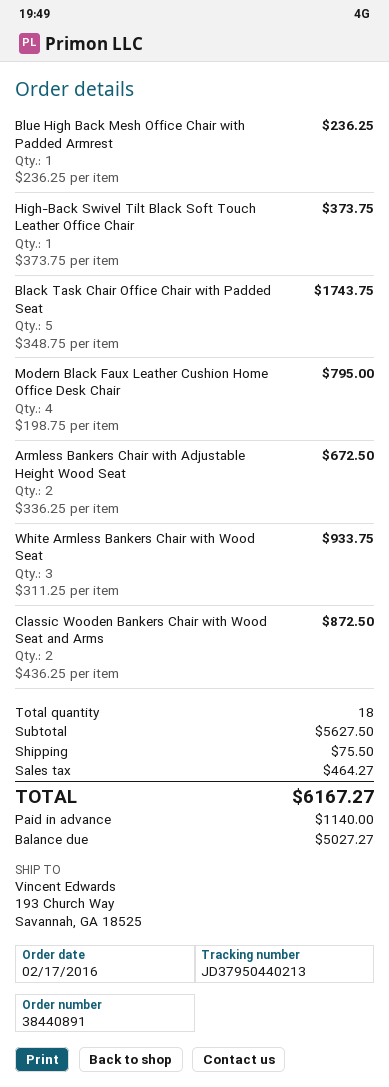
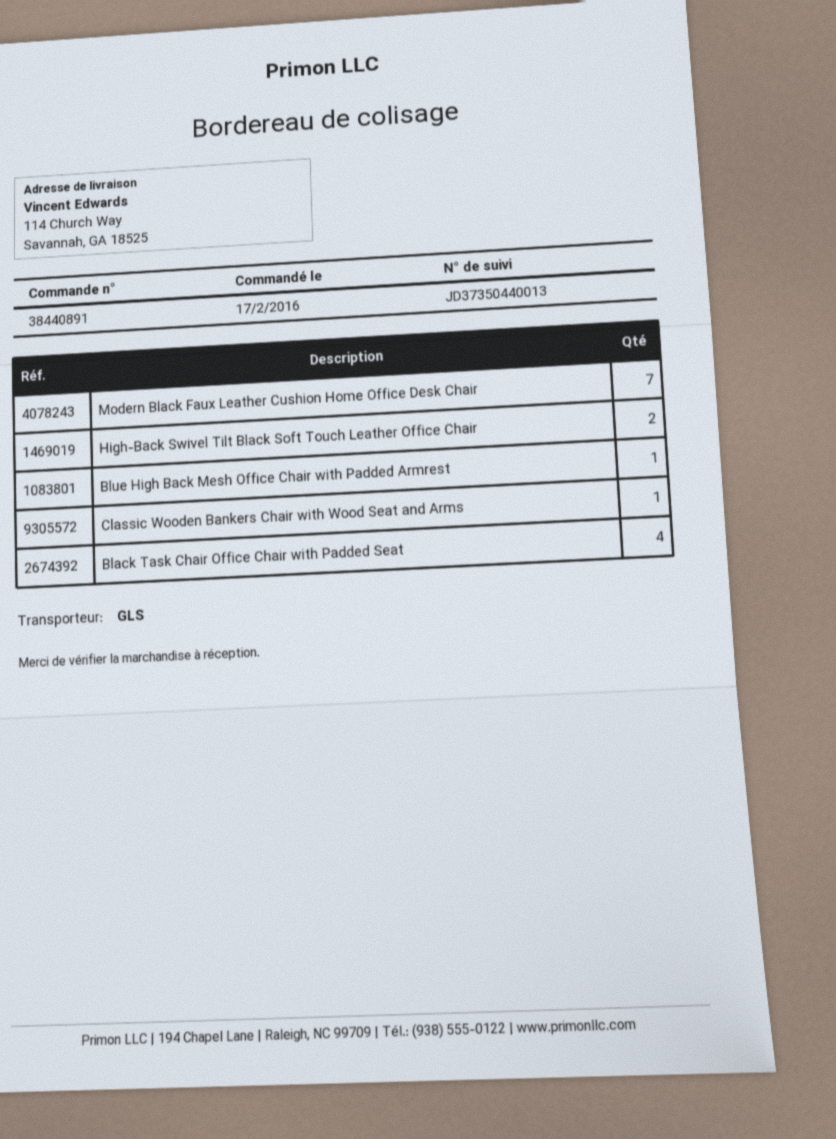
tracking number: JD37950440213 -> JD37350440013
ship to: 193 Church Way, Savannah, GA 18525 -> 114 Church Way, Savannah, GA 18525
High-Back Swivel Tilt Black Soft Touch Leather Office Chair: 1 -> 2
Black Task Chair Office Chair with Padded Seat: 5 -> 4
Modern Black Faux Leather Cushion Home Office Desk Chair: 4 -> 7
Armless Bankers Chair with Adjustable Height Wood Seat: 2 -> none
White Armless Bankers Chair with Wood Seat: 3 -> none
Classic Wooden Bankers Chair with Wood Seat and Arms: 2 -> 1

